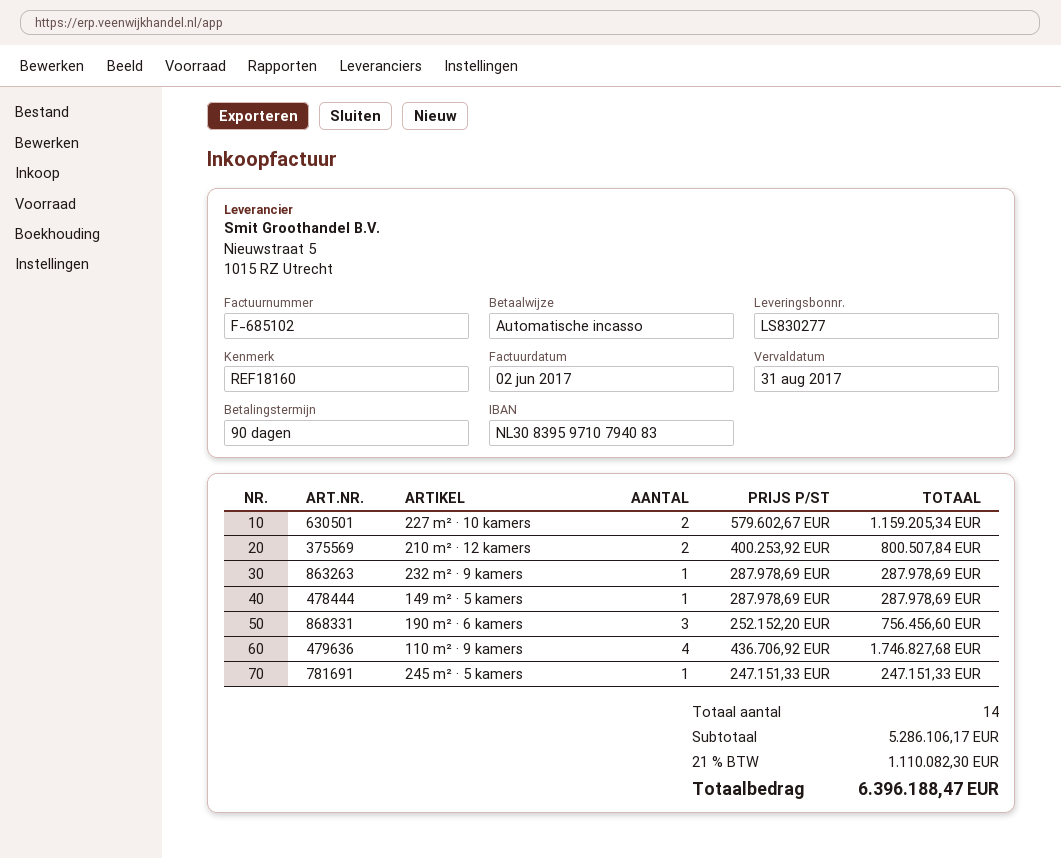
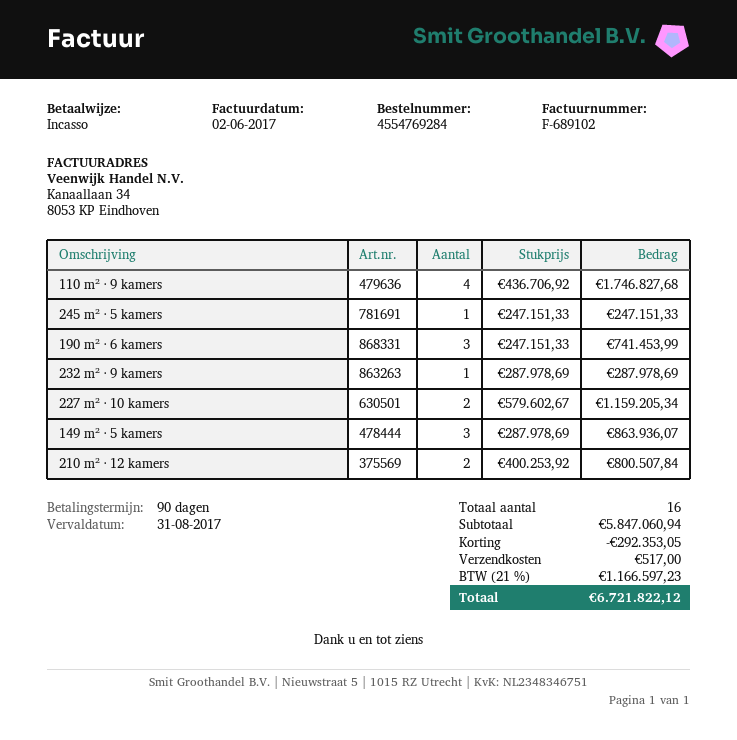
invoice number: F-685102 -> F-689102
149 m² · 5 kamers: 1 x 287978.69 = 287978.69 -> 3 x 287978.69 = 863936.07
190 m² · 6 kamers: 3 x 252152.20 = 756456.60 -> 3 x 247151.33 = 741453.99
total quantity: 14 -> 16
subtotal: 5286106.17 -> 5847060.94
discount: none -> 292353.05
shipping: none -> 517.00
tax: 21% = 1110082.30 -> 21% = 1166597.23
total: 6396188.47 -> 6721822.12

